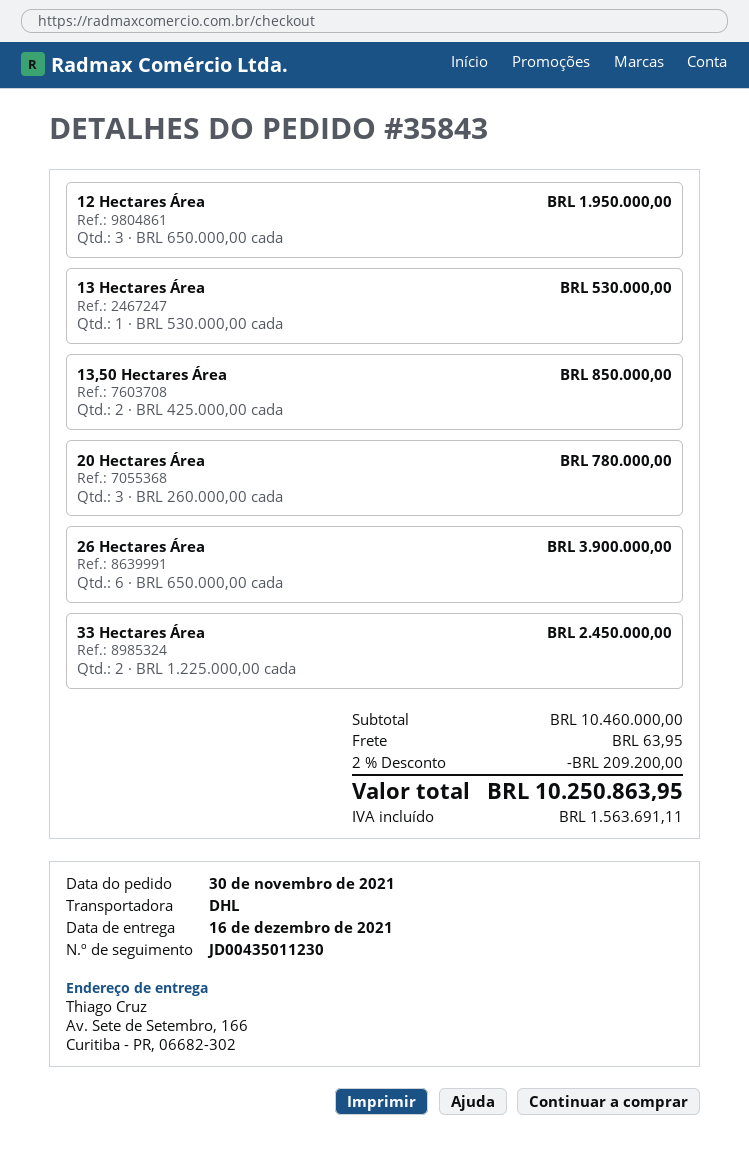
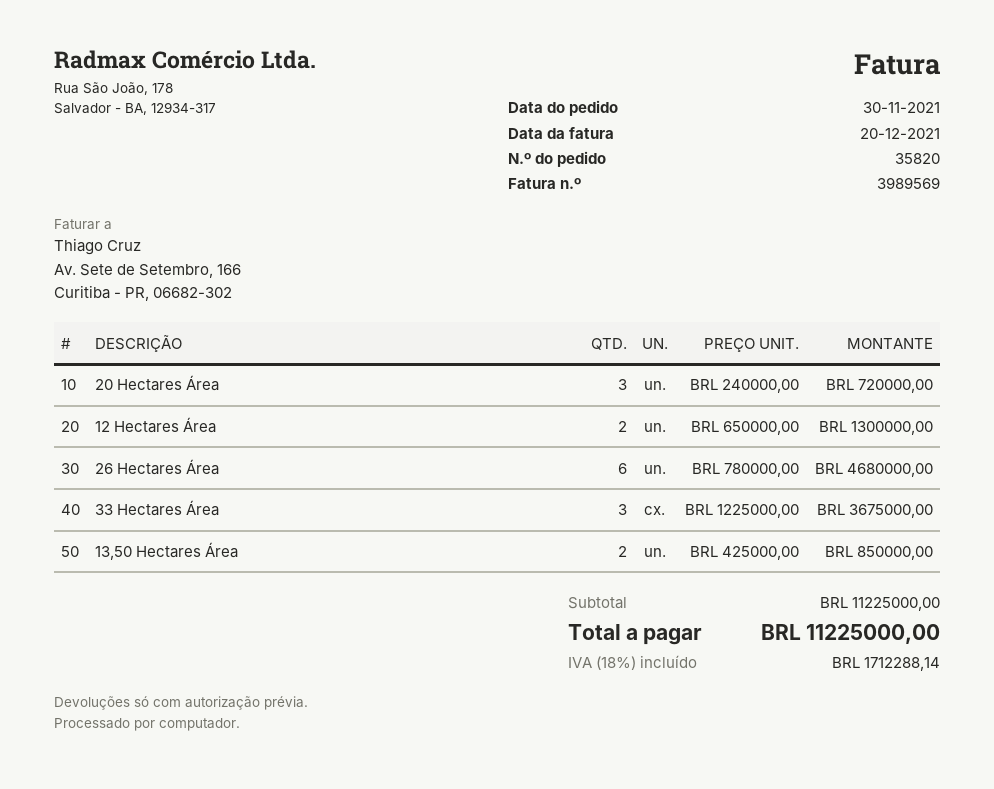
order number: 35843 -> 35820
12 Hectares Área: 3 x 650000.00 = 1950000.00 -> 2 x 650000.00 = 1300000.00
13 Hectares Área: 1 x 530000.00 = 530000.00 -> none
20 Hectares Área: 3 x 260000.00 = 780000.00 -> 3 x 240000.00 = 720000.00
26 Hectares Área: 6 x 650000.00 = 3900000.00 -> 6 x 780000.00 = 4680000.00
33 Hectares Área: 2 x 1225000.00 = 2450000.00 -> 3 x 1225000.00 = 3675000.00
subtotal: 10460000.00 -> 11225000.00
discount: 2% = 209200.00 -> none
shipping: 63.95 -> none
tax: 1563691.11 -> 1712288.14
total: 10250863.95 -> 11225000.00

